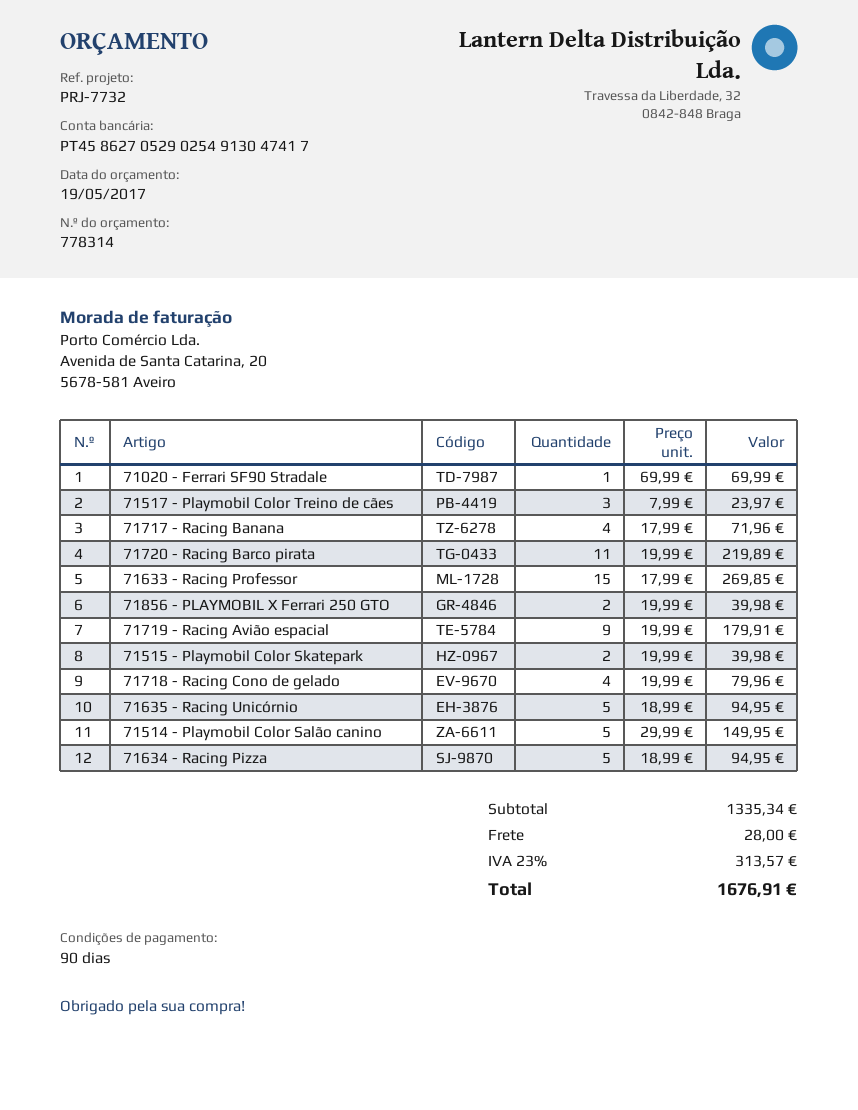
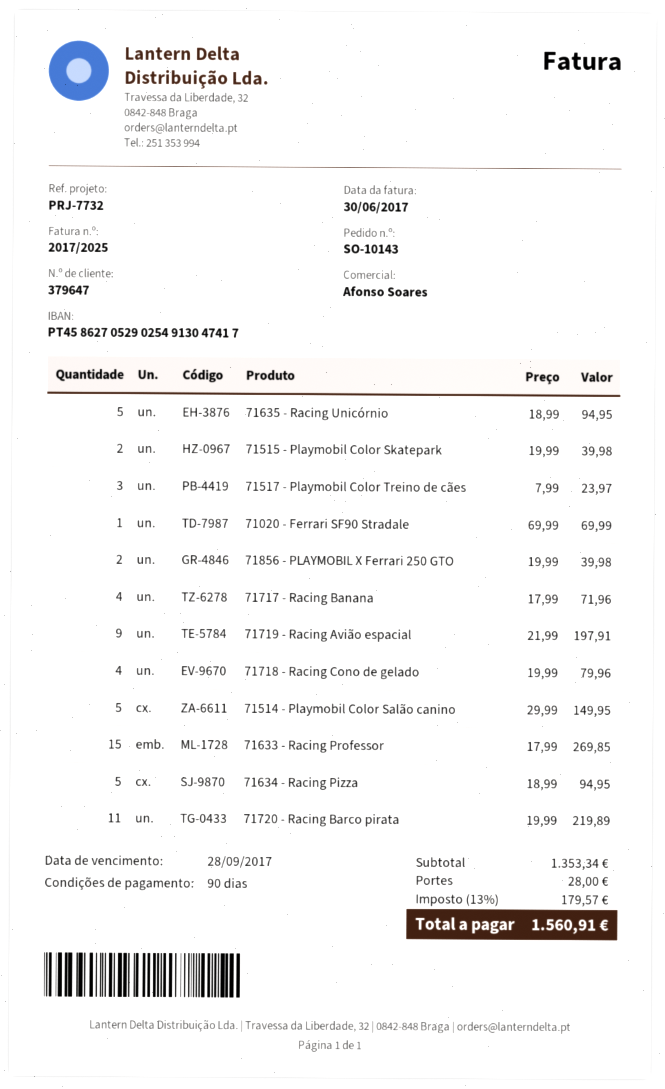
71719 - Racing Avião espacial: 9 x 19.99 = 179.91 -> 9 x 21.99 = 197.91
subtotal: 1335.34 -> 1353.34
tax: 23% = 313.57 -> 13% = 179.57
total: 1676.91 -> 1560.91

